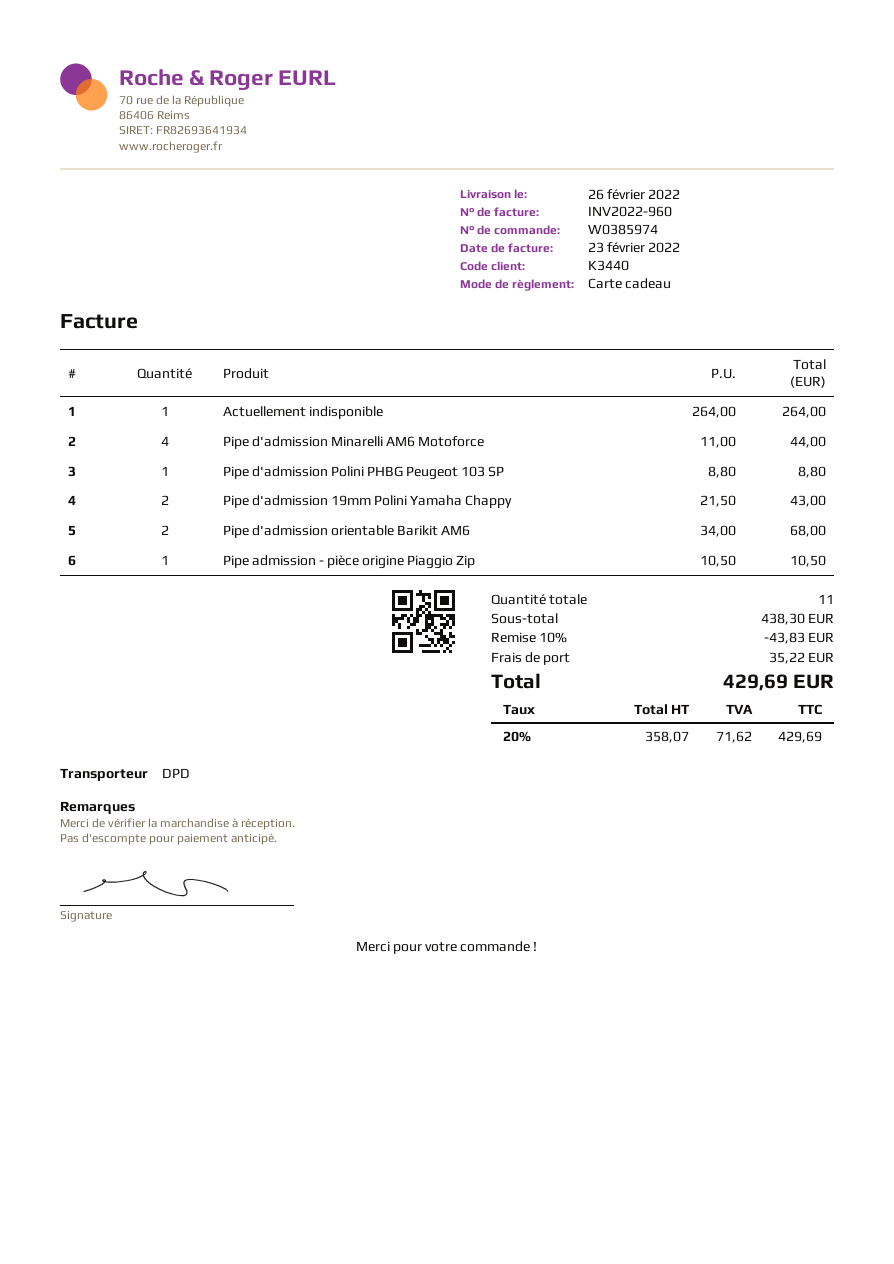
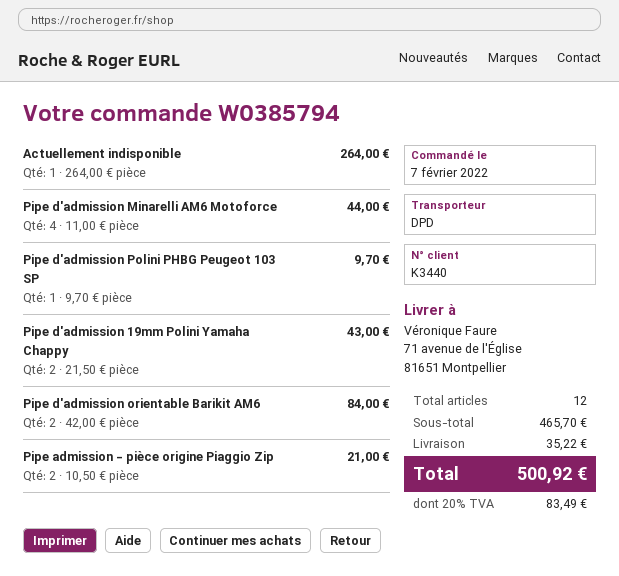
order number: W0385974 -> W0385794
Pipe d'admission Polini PHBG Peugeot 103 SP: 1 x 8.80 = 8.80 -> 1 x 9.70 = 9.70
Pipe d'admission orientable Barikit AM6: 2 x 34.00 = 68.00 -> 2 x 42.00 = 84.00
Pipe admission - pièce origine Piaggio Zip: 1 x 10.50 = 10.50 -> 2 x 10.50 = 21.00
total quantity: 11 -> 12
subtotal: 438.30 -> 465.70
discount: 10% = 43.83 -> none
tax: 20% = 71.62 -> 20% = 83.49
total: 429.69 -> 500.92

